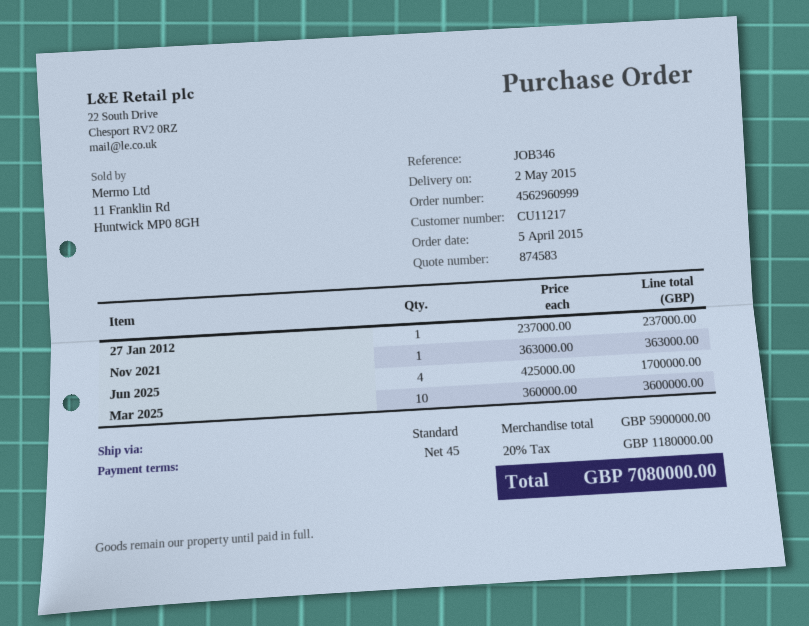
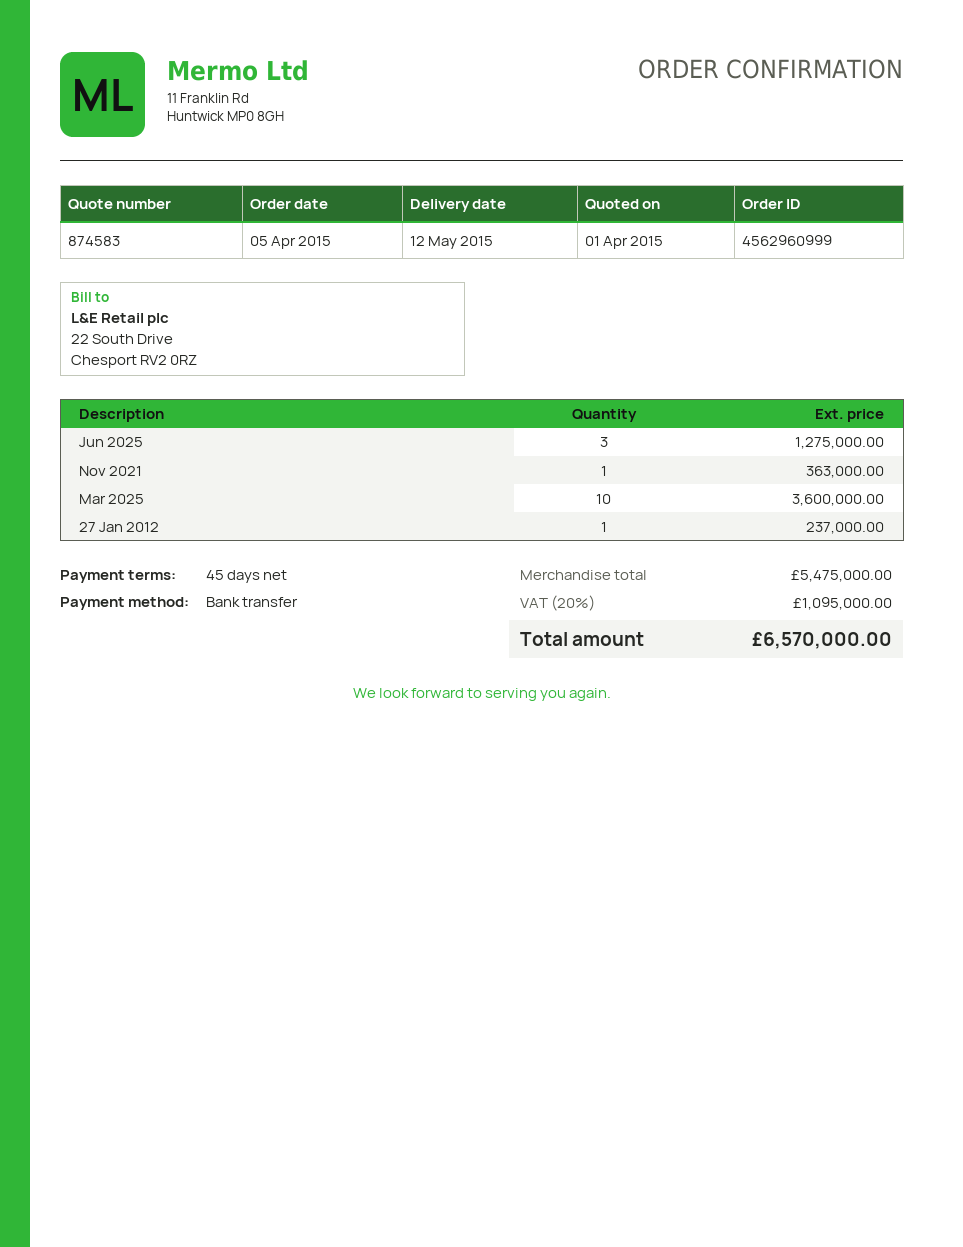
delivery date: 2015-05-02 -> 2015-05-12
Jun 2025: 4 for 1700000.00 -> 3 for 1275000.00
subtotal: 5900000.00 -> 5475000.00
tax: 20% = 1180000.00 -> 20% = 1095000.00
total: 7080000.00 -> 6570000.00

